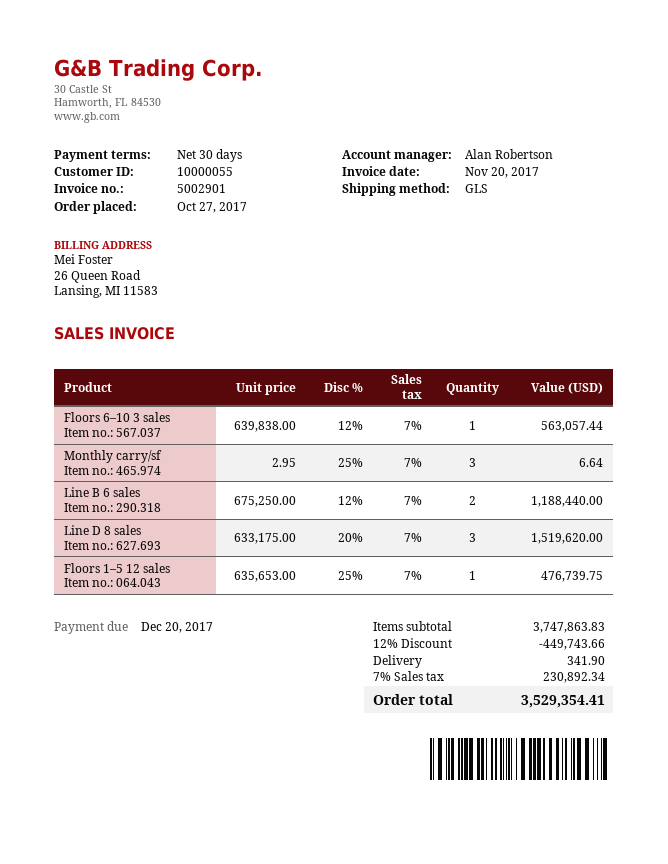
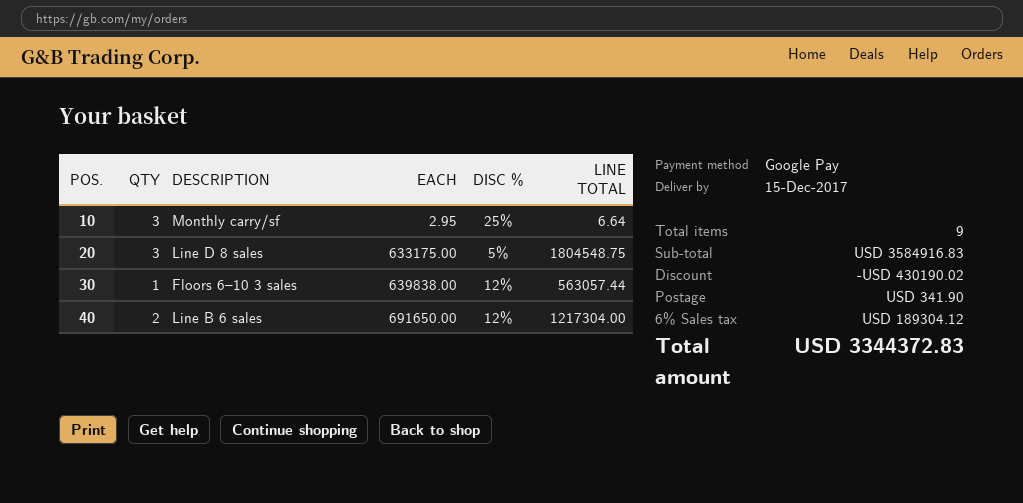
Line B 6 sales: 2 x 675250.00 - 12% = 1188440.00 -> 2 x 691650.00 - 12% = 1217304.00
Line D 8 sales: 3 x 633175.00 - 20% = 1519620.00 -> 3 x 633175.00 - 5% = 1804548.75
Floors 1–5 12 sales: 1 x 635653.00 - 25% = 476739.75 -> none
subtotal: 3747863.83 -> 3584916.83
discount: 449743.66 -> 430190.02
tax: 7% = 230892.34 -> 6% = 189304.12
total: 3529354.41 -> 3344372.83

